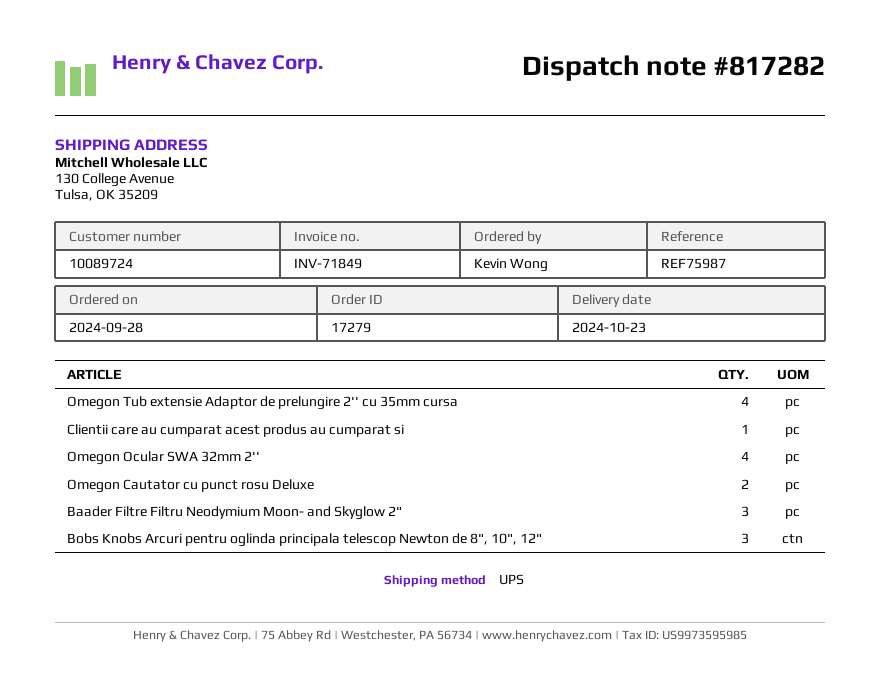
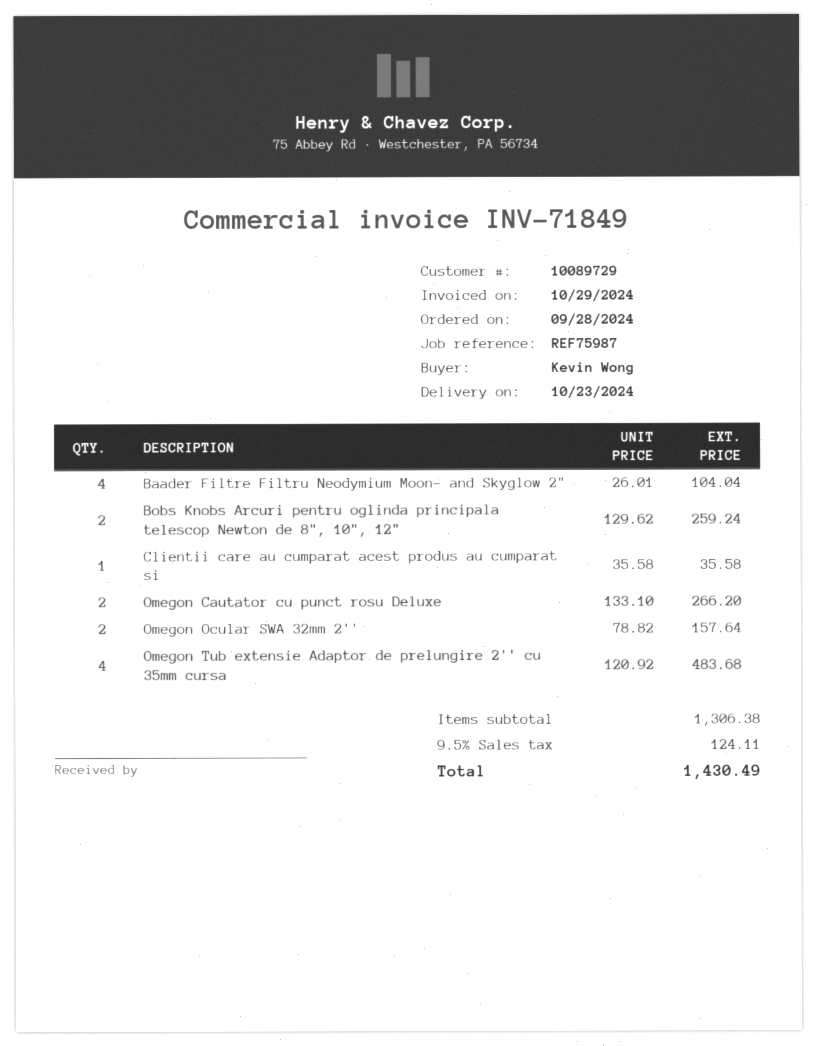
customer number: 10089724 -> 10089729
Omegon Ocular SWA 32mm 2'': 4 -> 2
Baader Filtre Filtru Neodymium Moon- and Skyglow 2": 3 -> 4
Bobs Knobs Arcuri pentru oglinda principala telescop Newton de 8", 10", 12": 3 -> 2

